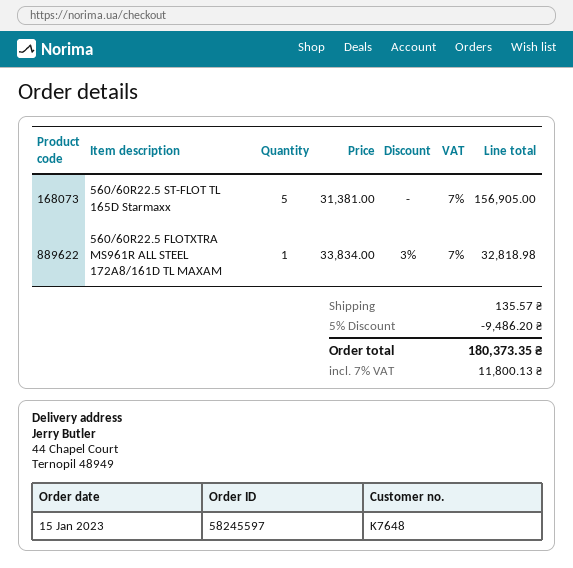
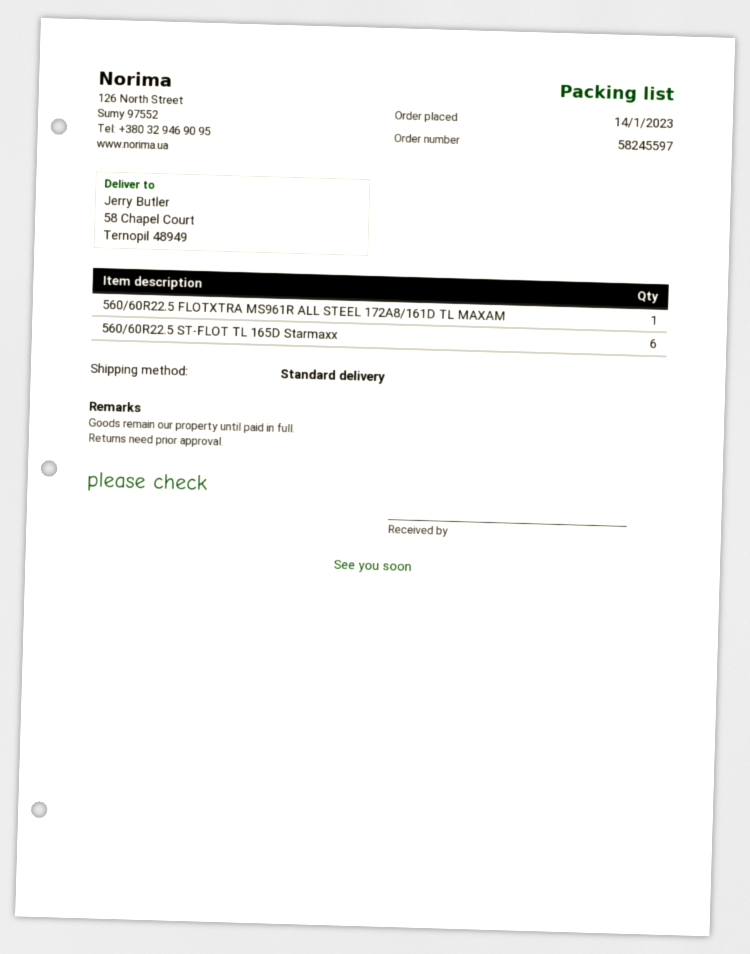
order date: 2023-01-15 -> 2023-01-14
ship to: 44 Chapel Court, Ternopil 48949 -> 58 Chapel Court, Ternopil 48949
560/60R22.5 ST-FLOT TL 165D Starmaxx: 5 -> 6

